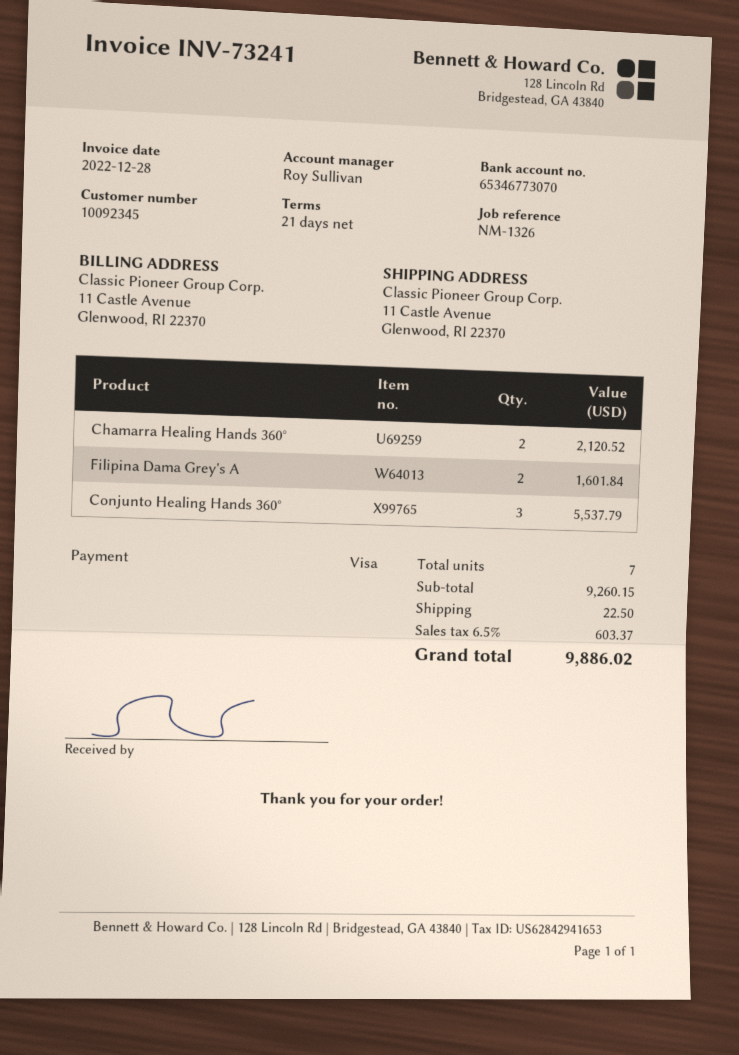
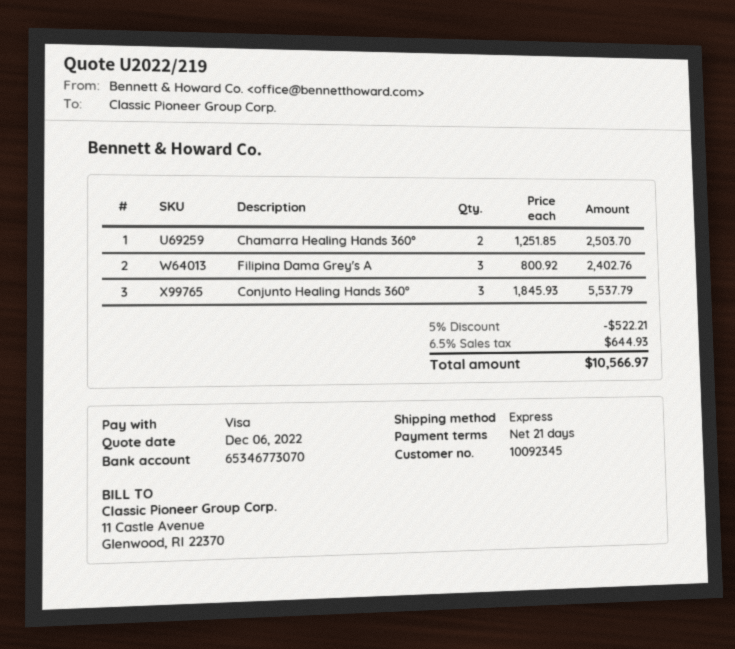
Chamarra Healing Hands 360°: 2 for 2120.52 -> 2 for 2503.70
Filipina Dama Grey's A: 2 for 1601.84 -> 3 for 2402.76
discount: none -> 5% = 522.21
shipping: 22.50 -> none
tax: 6.5% = 603.37 -> 6.5% = 644.93
total: 9886.02 -> 10566.97

